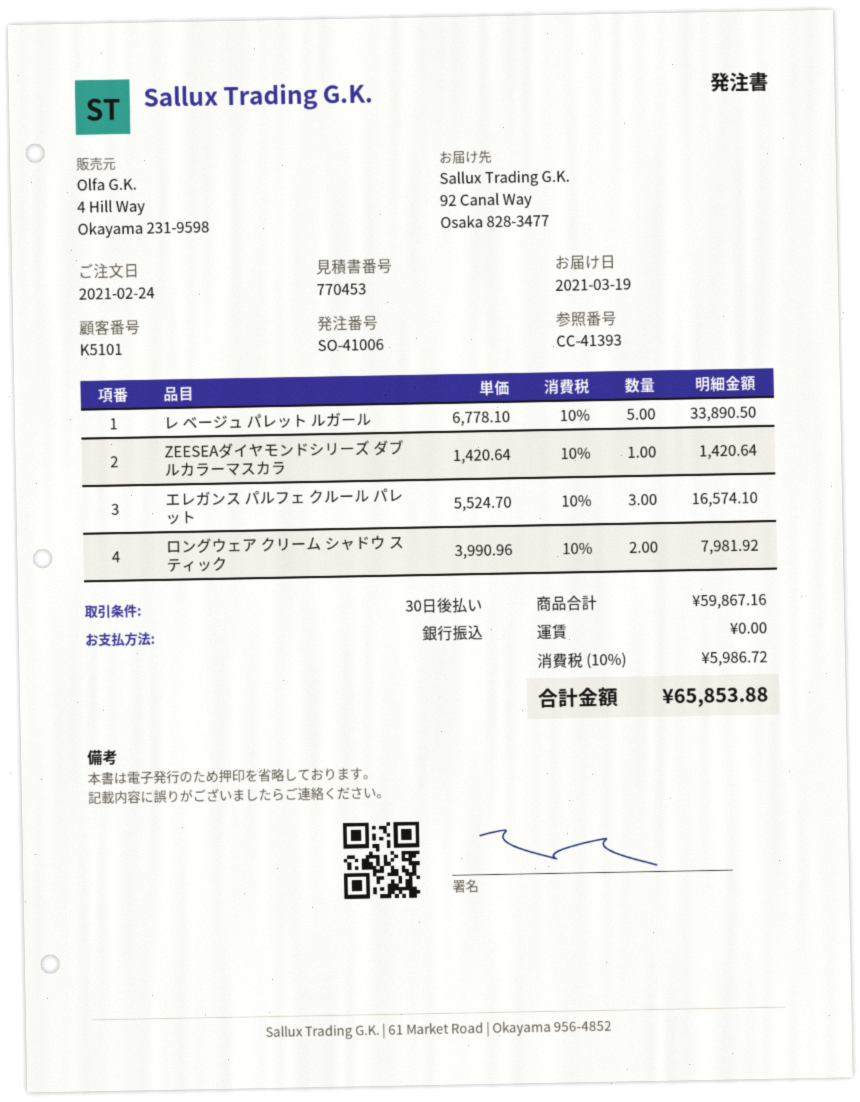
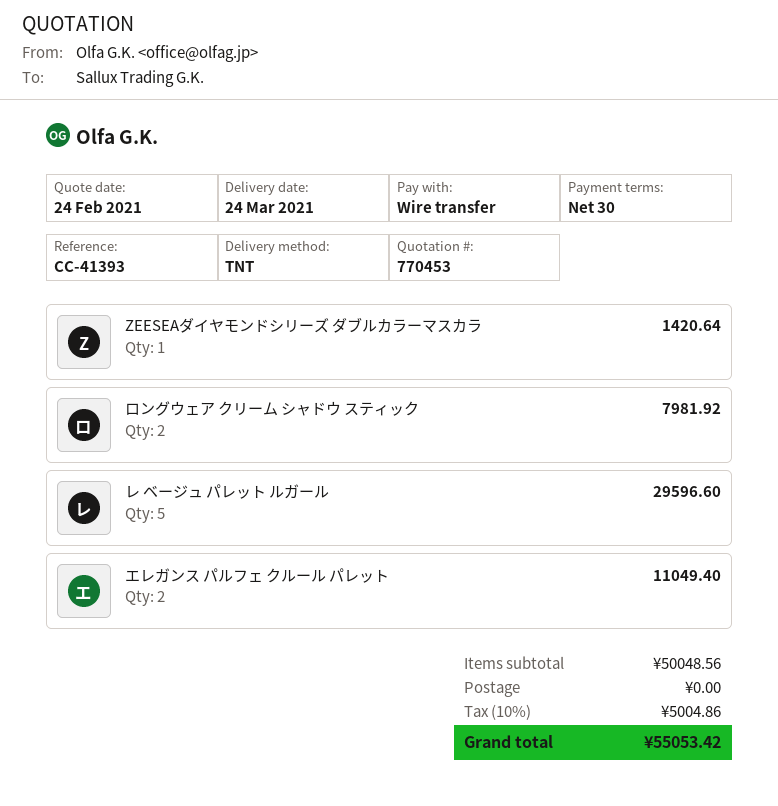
delivery date: 2021-03-19 -> 2021-03-24
レ ベージュ パレット ルガール: 5 for 33890.50 -> 5 for 29596.60
エレガンス パルフェ クルール パレット: 3 for 16574.10 -> 2 for 11049.40
subtotal: 59867.16 -> 50048.56
tax: 10% = 5986.72 -> 10% = 5004.86
total: 65853.88 -> 55053.42

